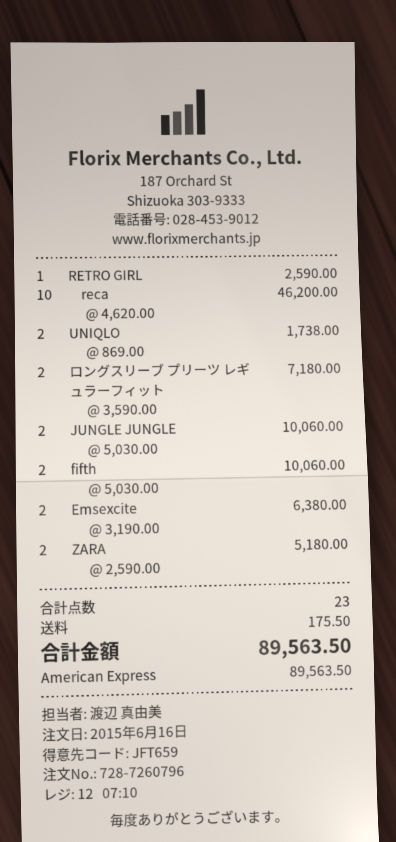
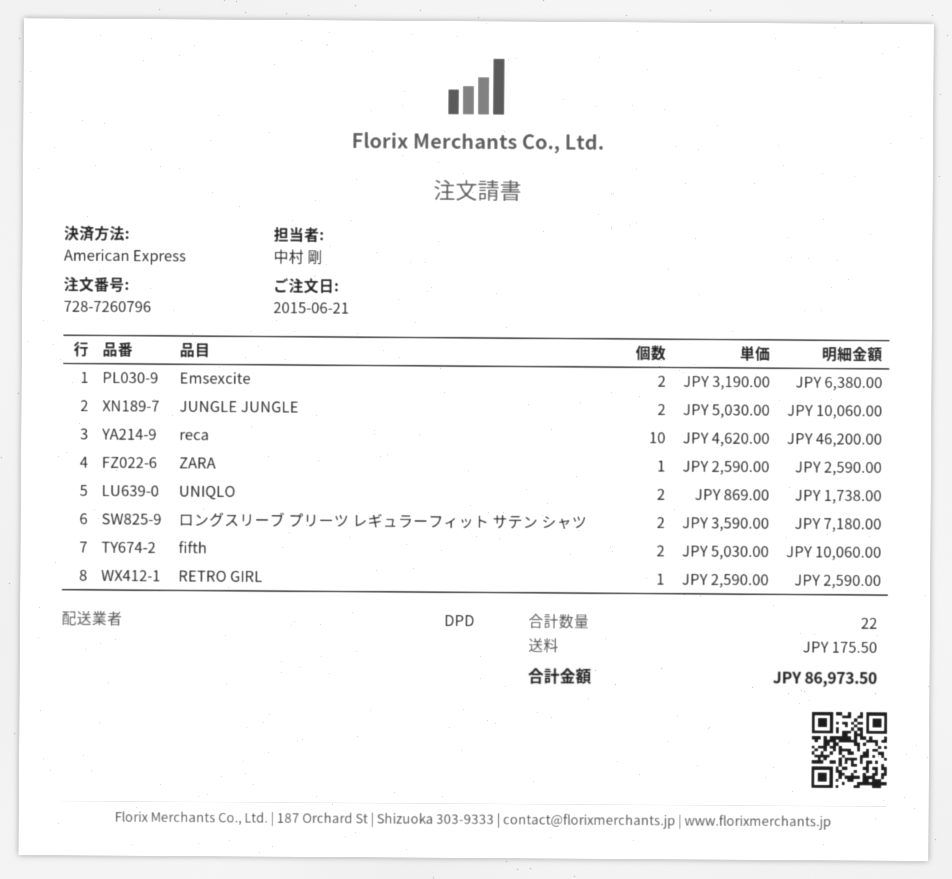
order date: 2015-06-16 -> 2015-06-21
sales rep: 渡辺 真由美 -> 中村 剛
ZARA: 2 x 2590.00 = 5180.00 -> 1 x 2590.00 = 2590.00
total quantity: 23 -> 22
total: 89563.50 -> 86973.50

